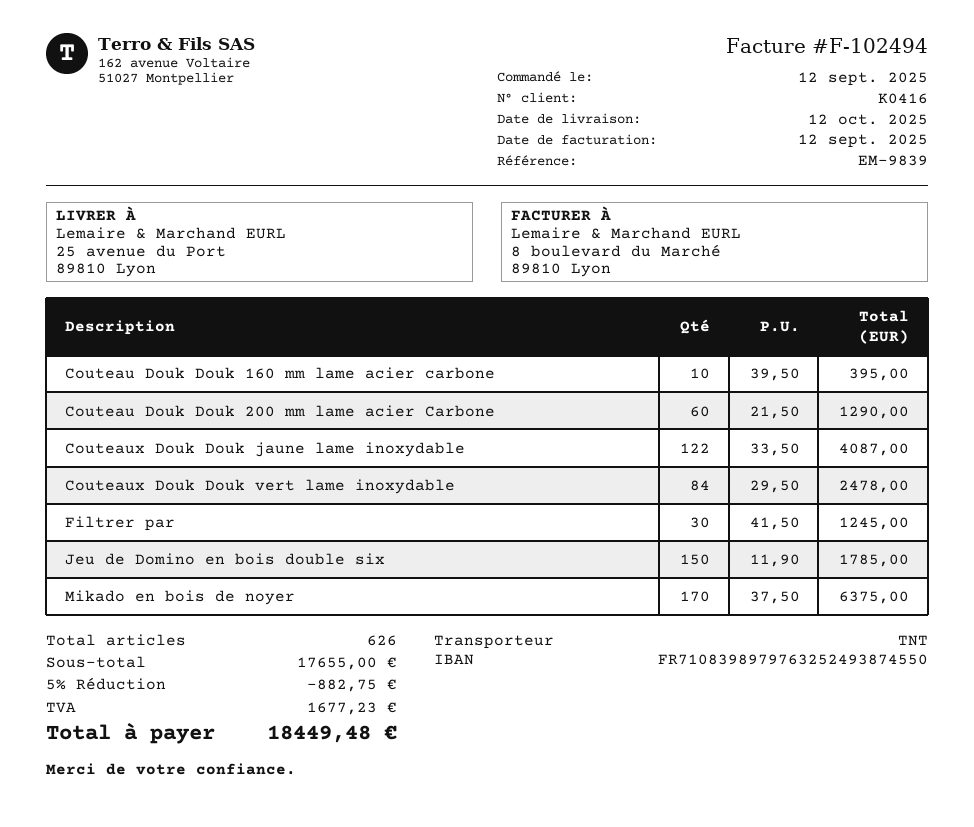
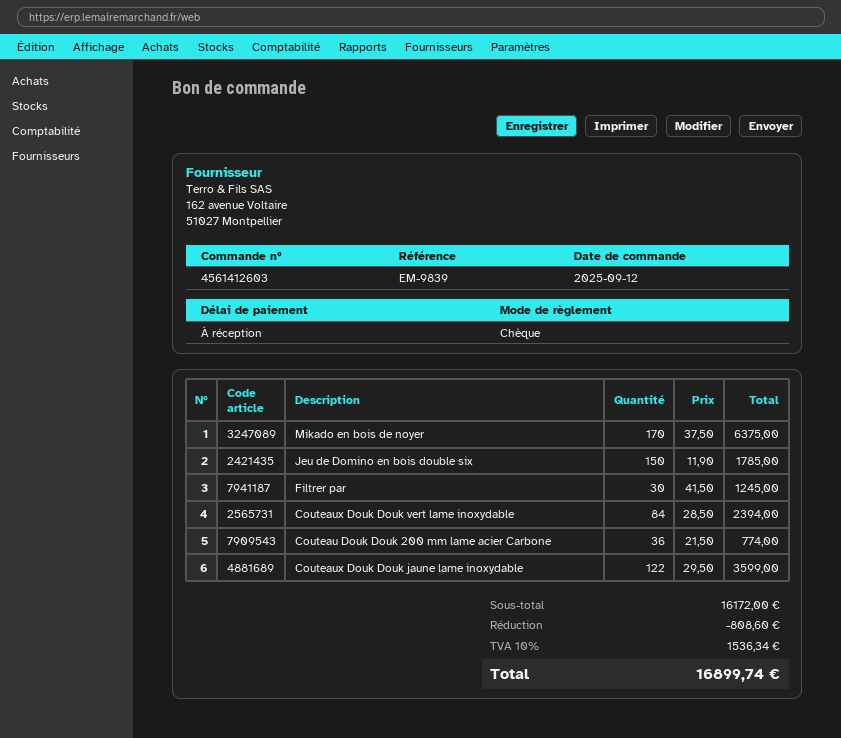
Couteau Douk Douk 160 mm lame acier carbone: 10 x 39.50 = 395.00 -> none
Couteau Douk Douk 200 mm lame acier Carbone: 60 x 21.50 = 1290.00 -> 36 x 21.50 = 774.00
Couteaux Douk Douk jaune lame inoxydable: 122 x 33.50 = 4087.00 -> 122 x 29.50 = 3599.00
Couteaux Douk Douk vert lame inoxydable: 84 x 29.50 = 2478.00 -> 84 x 28.50 = 2394.00
subtotal: 17655.00 -> 16172.00
discount: 882.75 -> 808.60
tax: 1677.23 -> 1536.34
total: 18449.48 -> 16899.74

